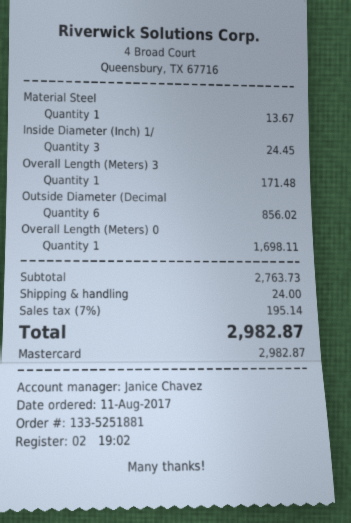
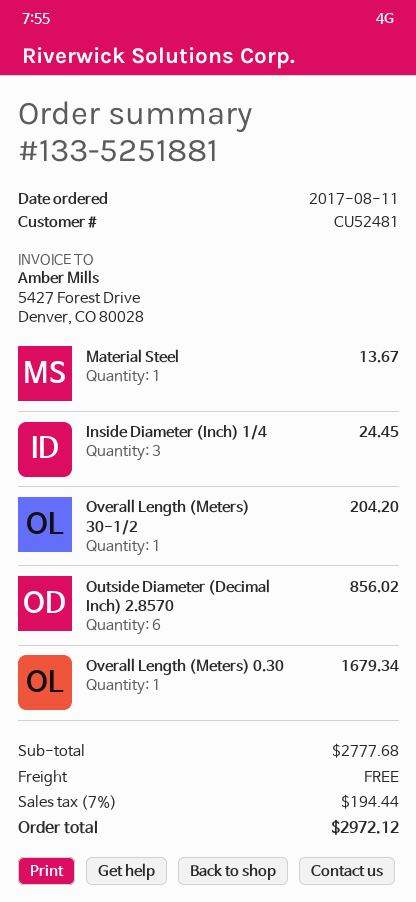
Overall Length (Meters) 3: 1 for 171.48 -> 1 for 204.20
Overall Length (Meters) 0: 1 for 1698.11 -> 1 for 1679.34
subtotal: 2763.73 -> 2777.68
shipping: 24.00 -> 0.00
tax: 7% = 195.14 -> 7% = 194.44
total: 2982.87 -> 2972.12

